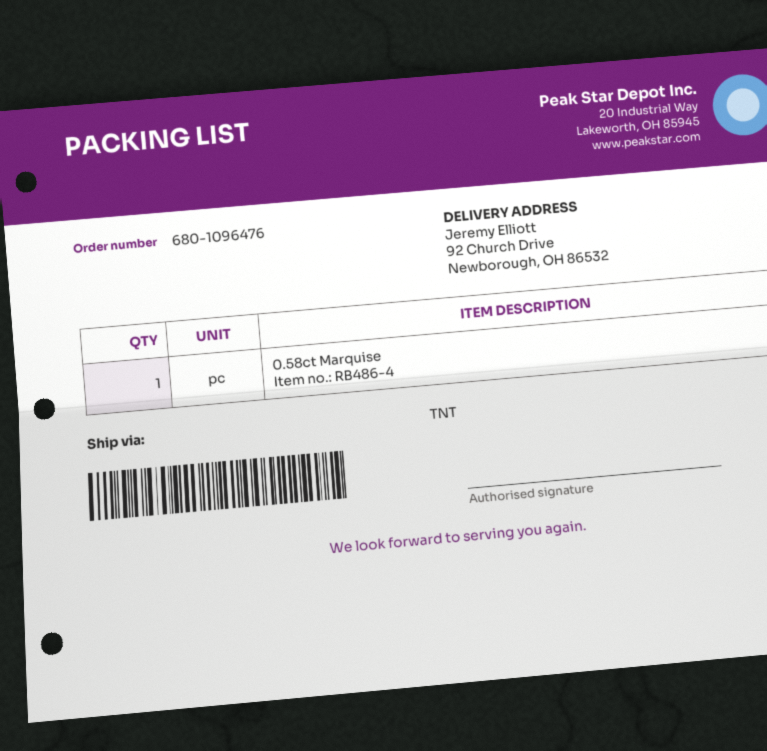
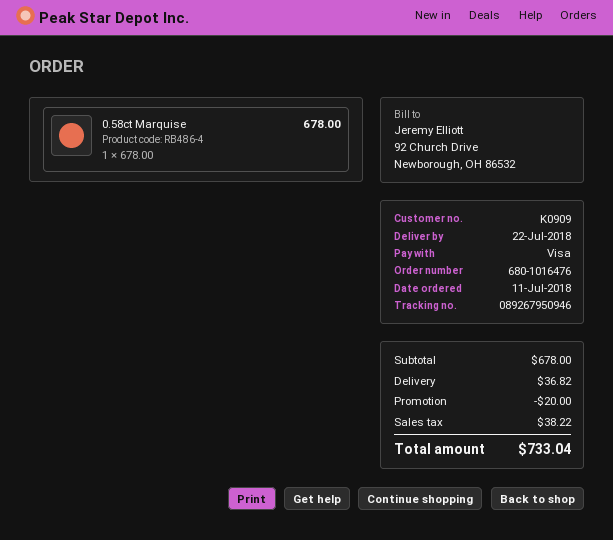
order number: 680-1096476 -> 680-1016476

